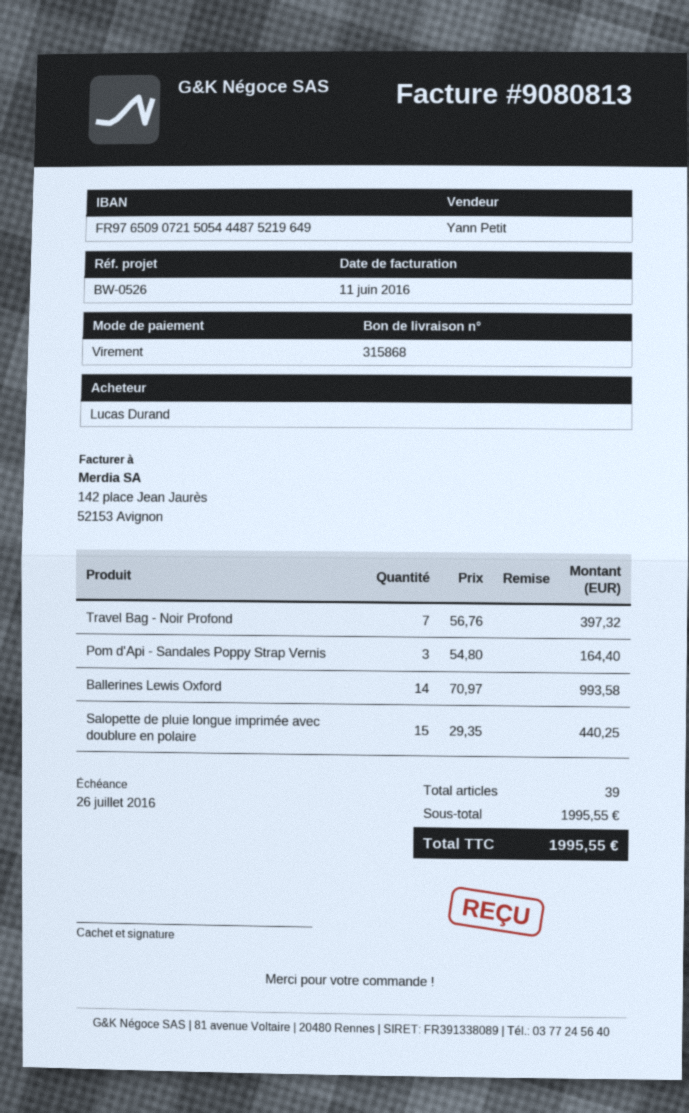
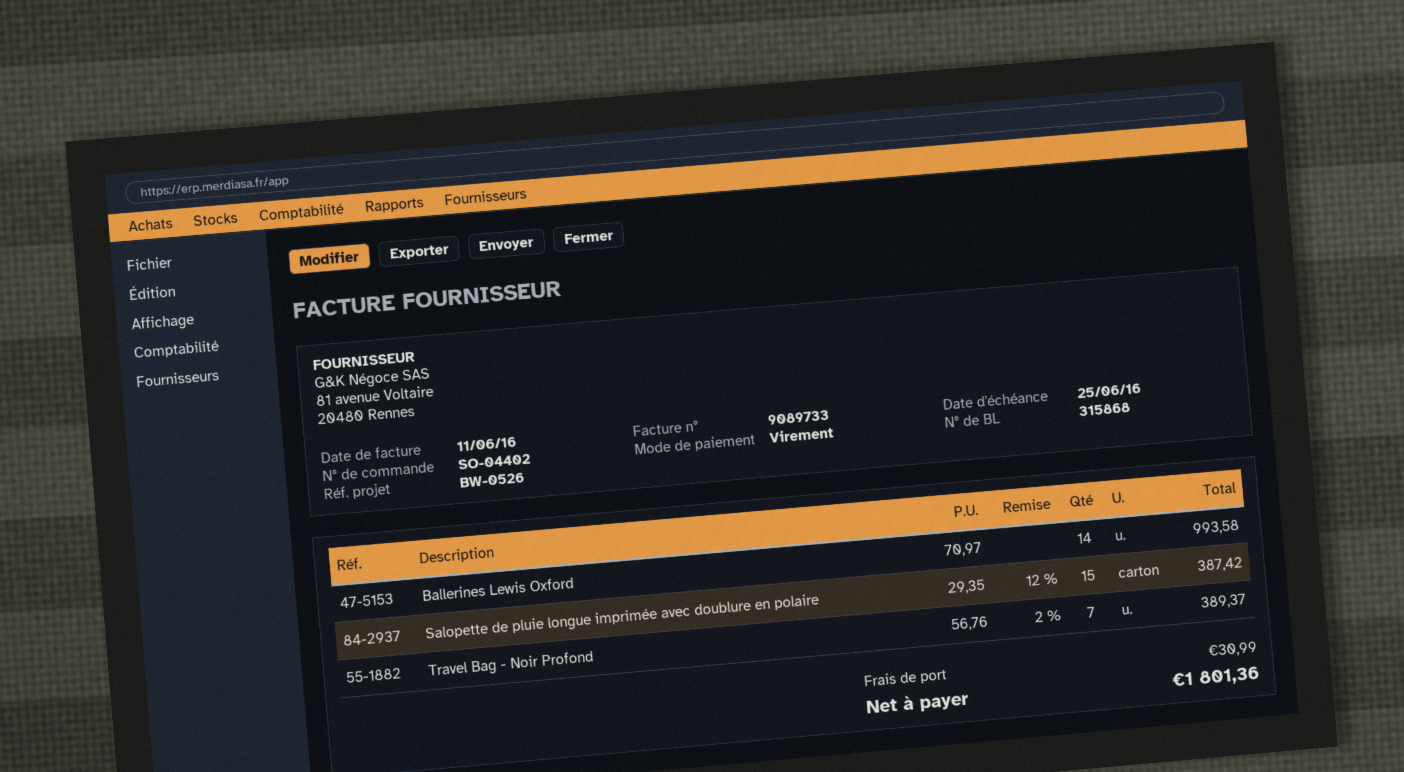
invoice number: 9080813 -> 9089733
due date: 2016-07-26 -> 2016-06-25
Travel Bag - Noir Profond: 7 x 56.76 = 397.32 -> 7 x 56.76 - 2% = 389.37
Pom d'Api - Sandales Poppy Strap Vernis: 3 x 54.80 = 164.40 -> none
Salopette de pluie longue imprimée avec doublure en polaire: 15 x 29.35 = 440.25 -> 15 x 29.35 - 12% = 387.42
shipping: none -> 30.99
total: 1995.55 -> 1801.36

